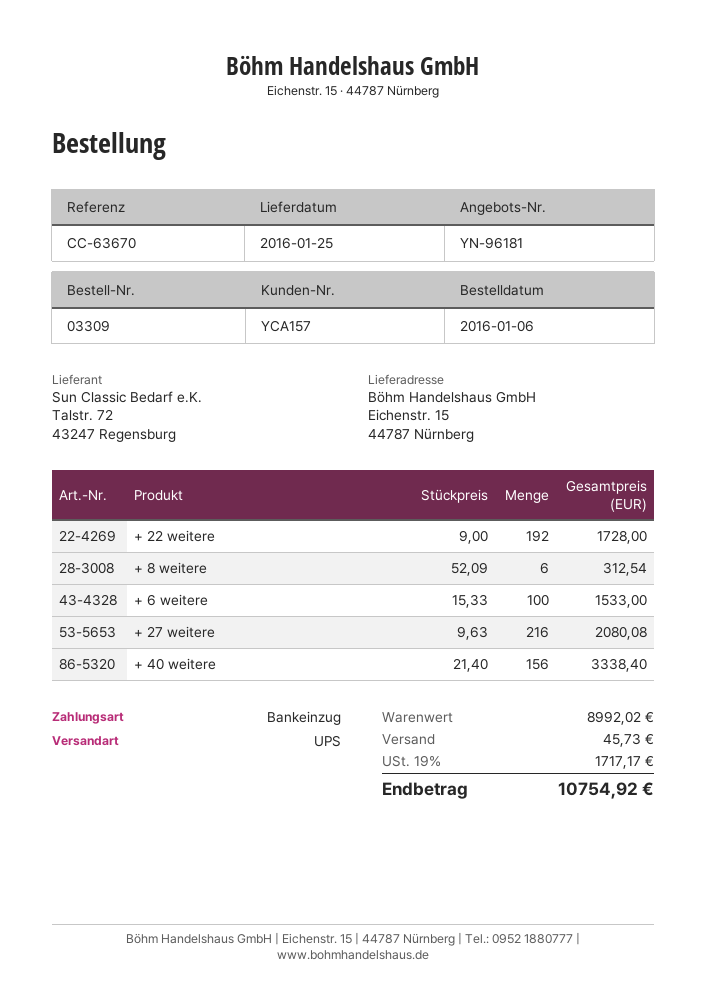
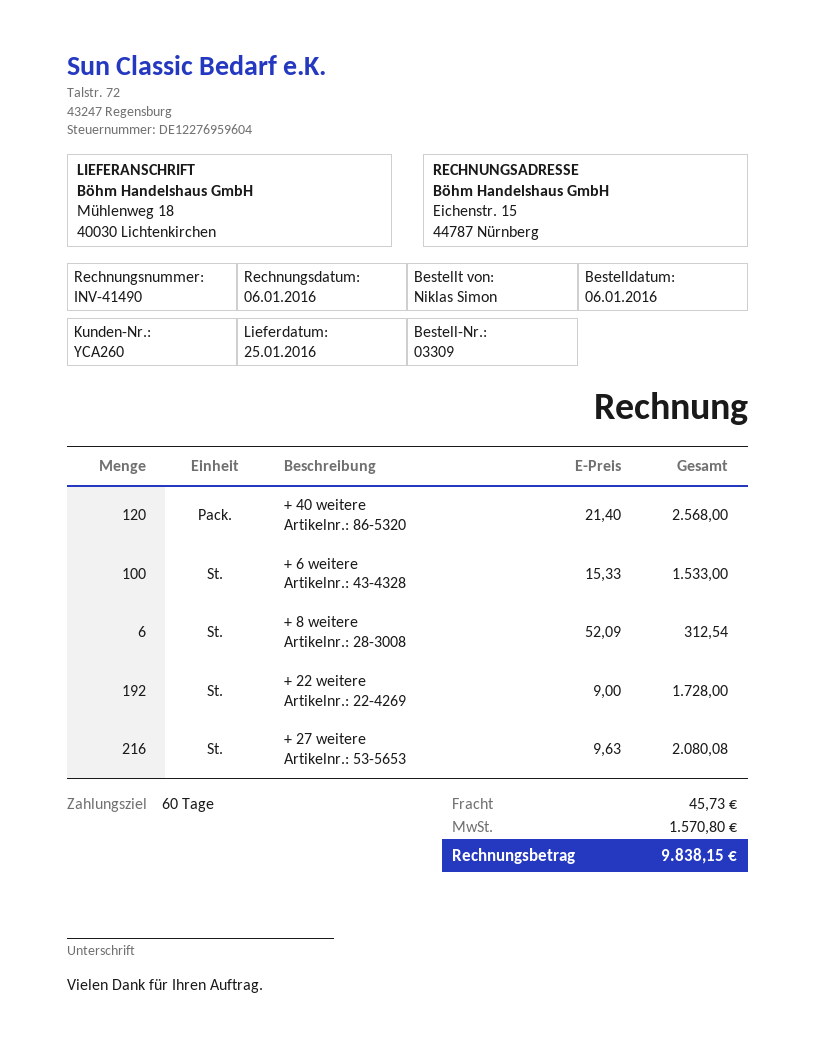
customer number: YCA157 -> YCA260
ship to: Eichenstr. 15, 44787 Nürnberg -> Mühlenweg 18, 40030 Lichtenkirchen
+ 40 weitere: 156 x 21.40 = 3338.40 -> 120 x 21.40 = 2568.00
tax: 1717.17 -> 1570.80
total: 10754.92 -> 9838.15

